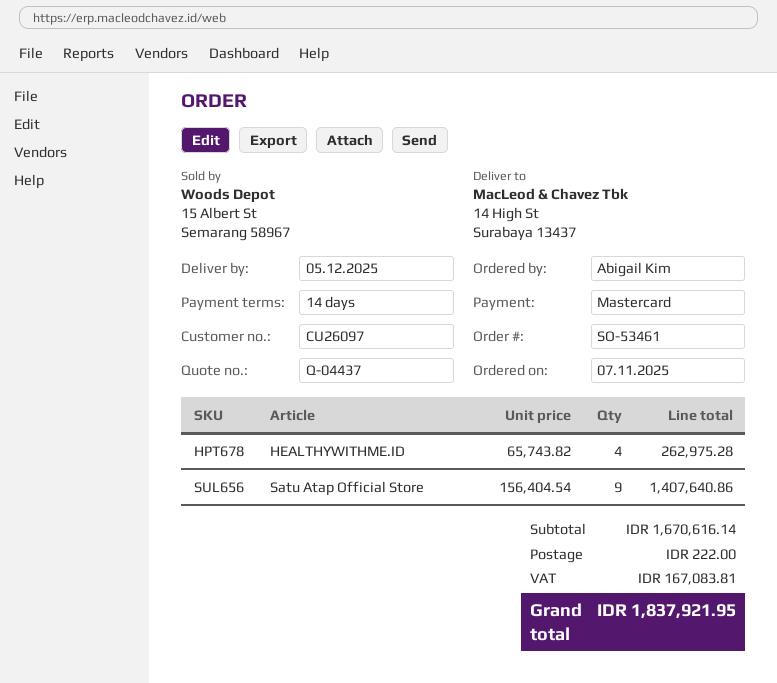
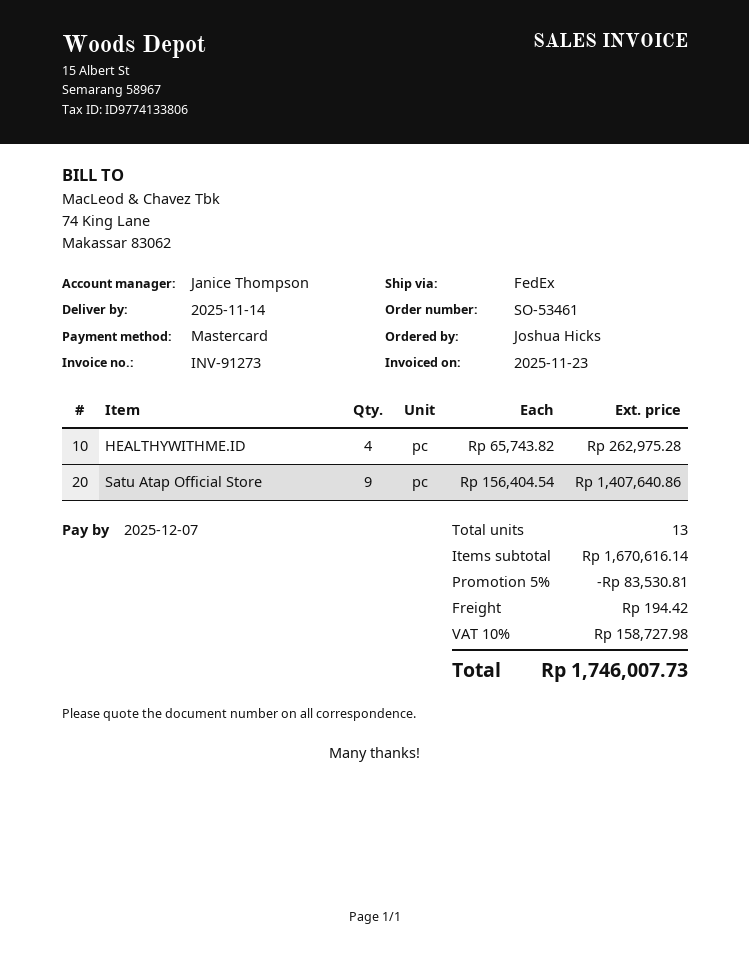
delivery date: 2025-12-05 -> 2025-11-14
ordered by: Abigail Kim -> Joshua Hicks
discount: none -> 5% = 83530.81
shipping: 222.00 -> 194.42
tax: 167083.81 -> 158727.98
total: 1837921.95 -> 1746007.73

